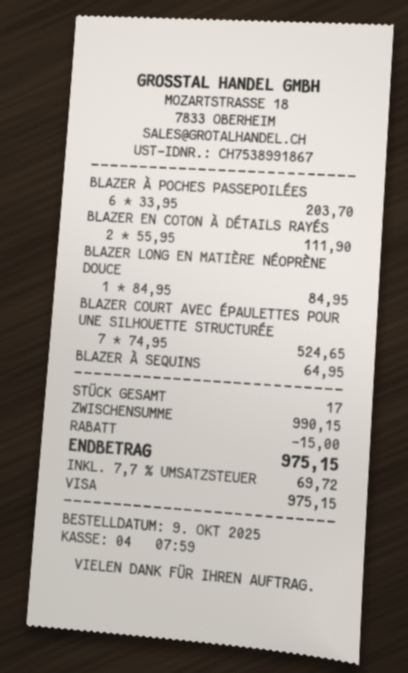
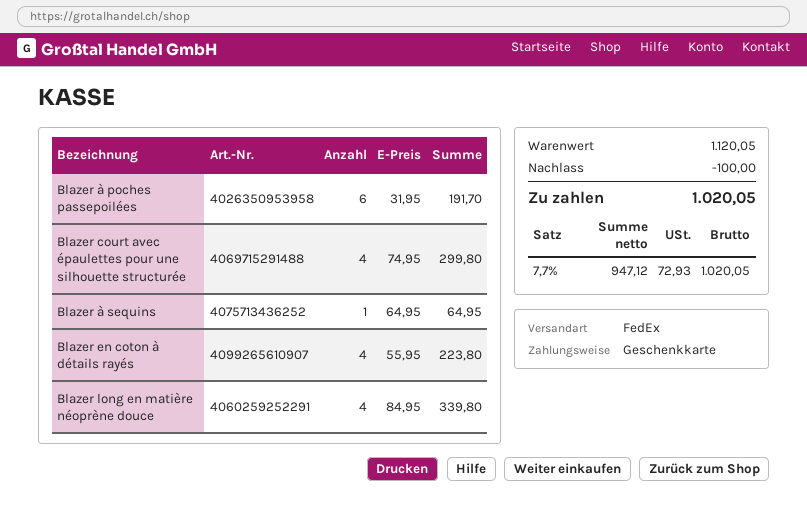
payment method: Visa -> gift card
BLAZER À POCHES PASSEPOILÉES: 6 x 33.95 = 203.70 -> 6 x 31.95 = 191.70
BLAZER EN COTON À DÉTAILS RAYÉS: 2 x 55.95 = 111.90 -> 4 x 55.95 = 223.80
BLAZER LONG EN MATIÈRE NÉOPRÈNE DOUCE: 1 x 84.95 = 84.95 -> 4 x 84.95 = 339.80
BLAZER COURT AVEC ÉPAULETTES POUR UNE SILHOUETTE STRUCTURÉE: 7 x 74.95 = 524.65 -> 4 x 74.95 = 299.80
subtotal: 990.15 -> 1120.05
discount: 15.00 -> 100.00
tax: 7.7% = 69.72 -> 7.7% = 72.93
total: 975.15 -> 1020.05

